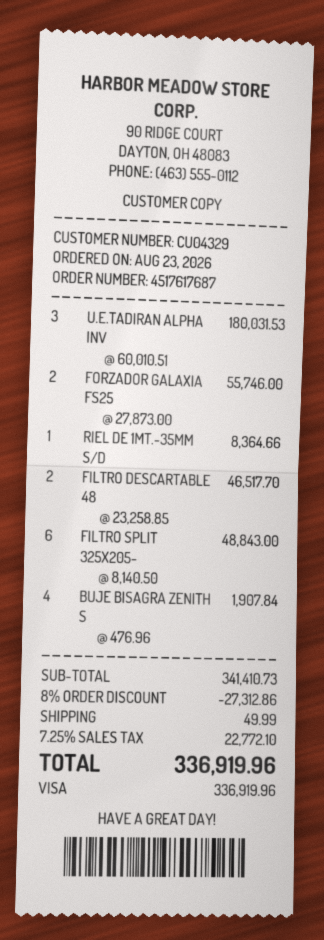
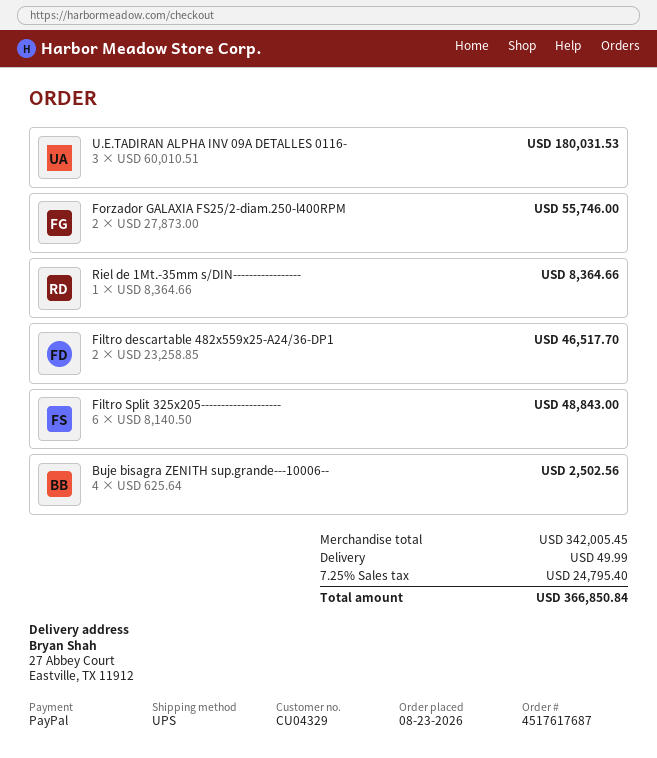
payment method: Visa -> PayPal
BUJE BISAGRA ZENITH S: 4 x 476.96 = 1907.84 -> 4 x 625.64 = 2502.56
subtotal: 341410.73 -> 342005.45
discount: 8% = 27312.86 -> none
tax: 7.25% = 22772.10 -> 7.25% = 24795.40
total: 336919.96 -> 366850.84

